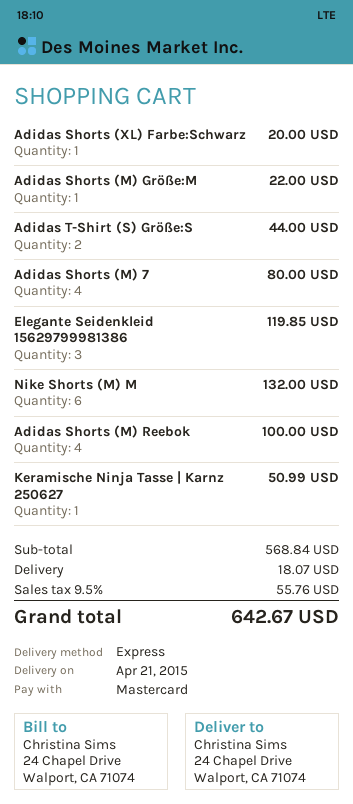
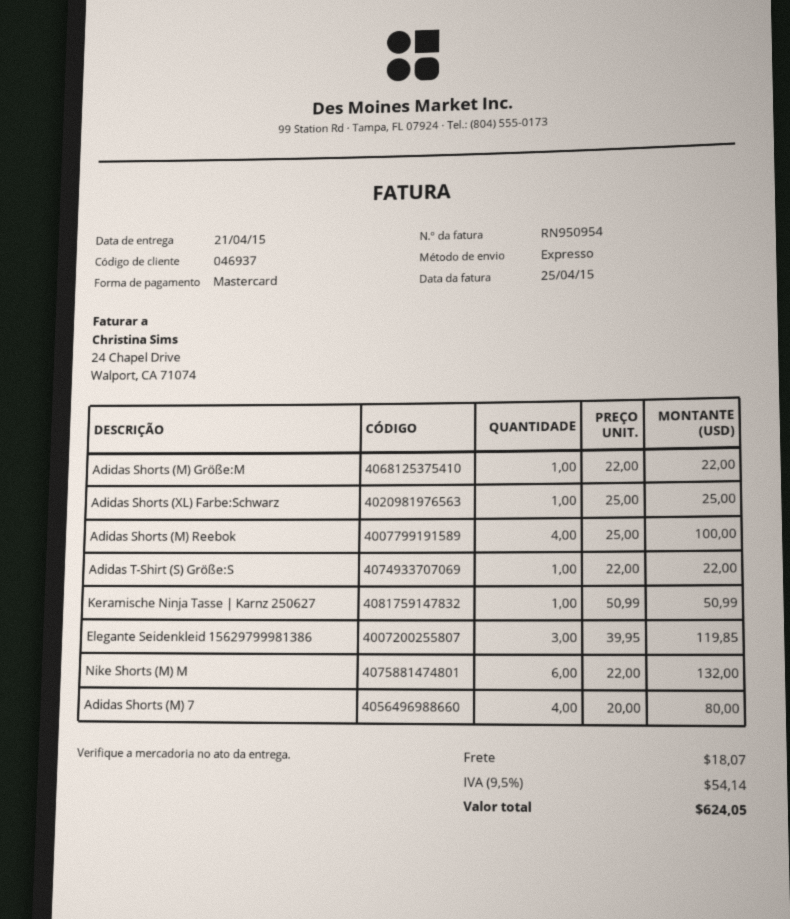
Adidas Shorts (XL) Farbe:Schwarz: 1 for 20.00 -> 1 for 25.00
Adidas T-Shirt (S) Größe:S: 2 for 44.00 -> 1 for 22.00
tax: 9.5% = 55.76 -> 9.5% = 54.14
total: 642.67 -> 624.05

